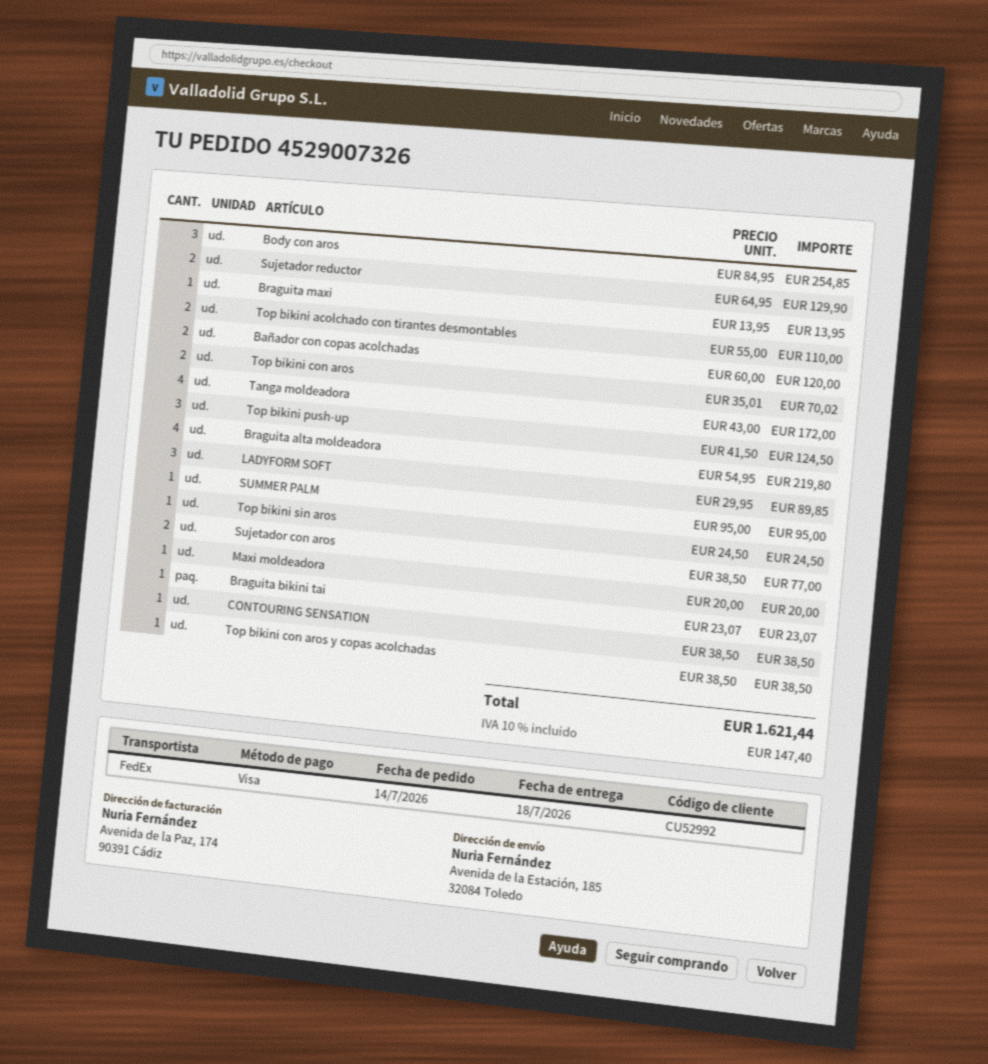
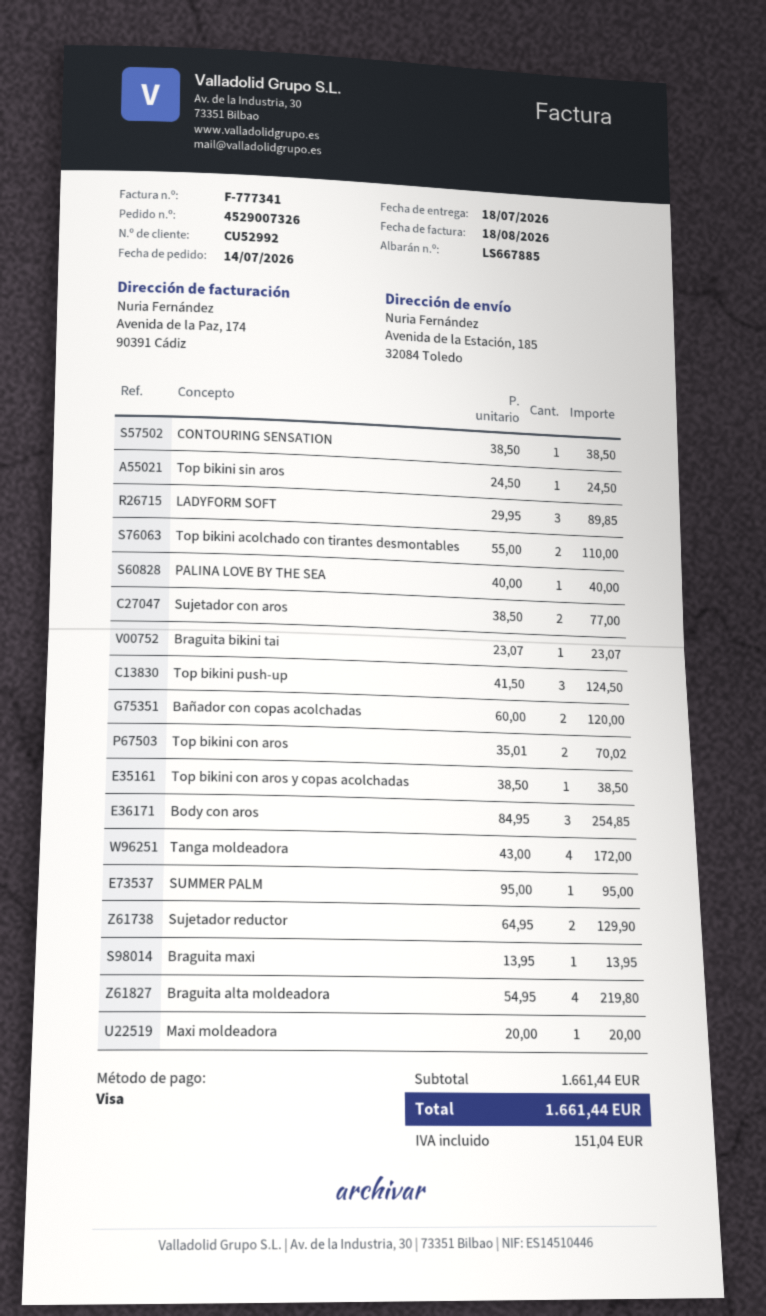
PALINA LOVE BY THE SEA: none -> 1 x 40.00 = 40.00
tax: 147.40 -> 151.04
total: 1621.44 -> 1661.44

